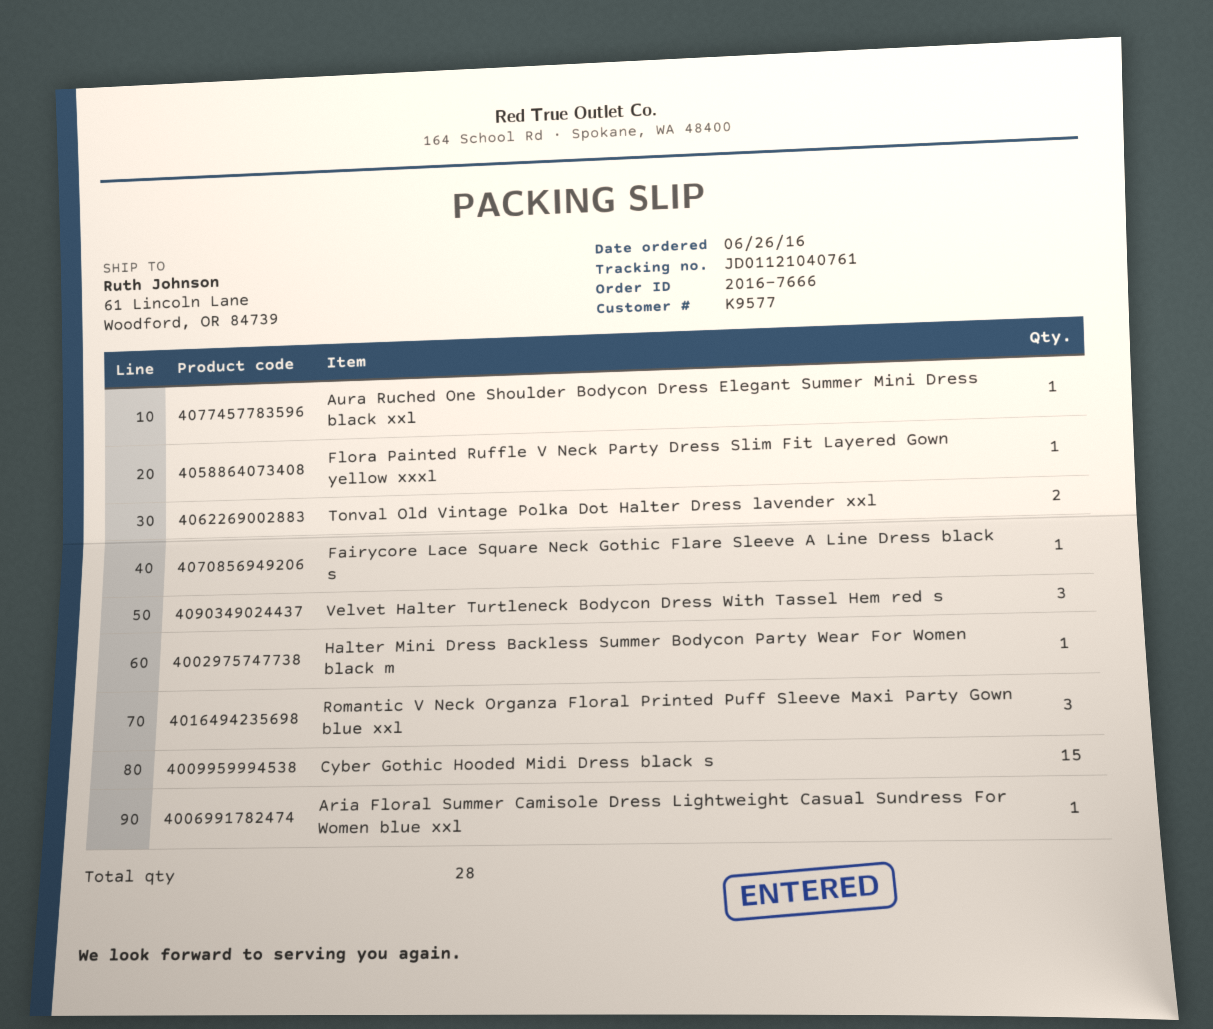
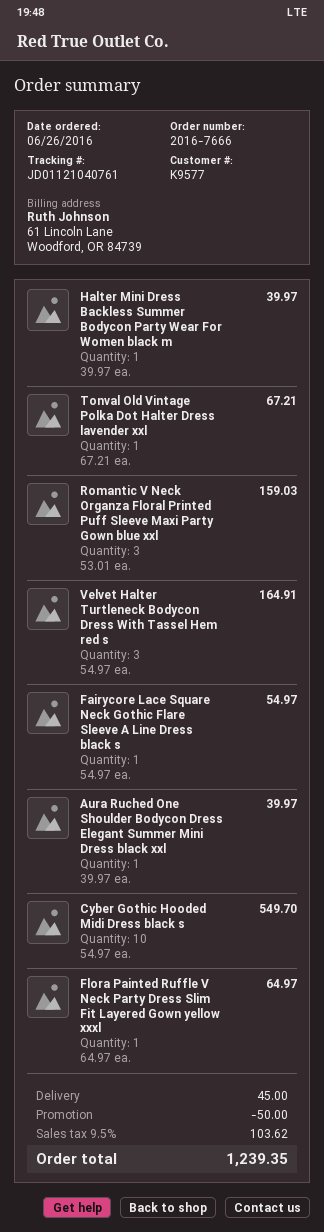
Tonval Old Vintage Polka Dot Halter Dress lavender xxl: 2 -> 1
Cyber Gothic Hooded Midi Dress black s: 15 -> 10
Aria Floral Summer Camisole Dress Lightweight Casual Sundress For Women blue xxl: 1 -> none

